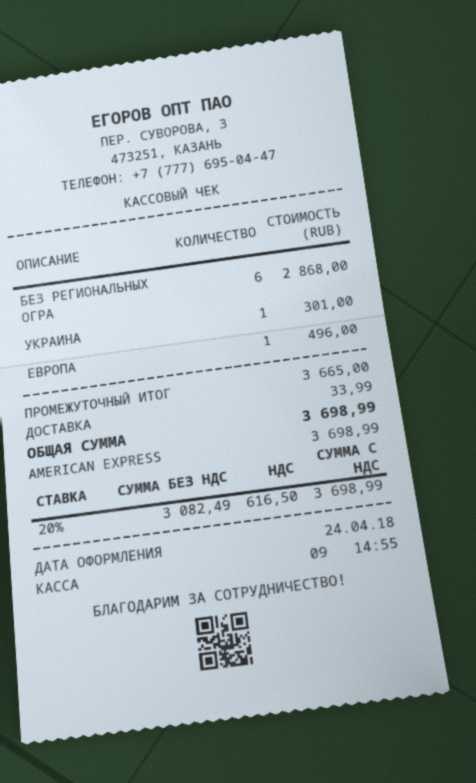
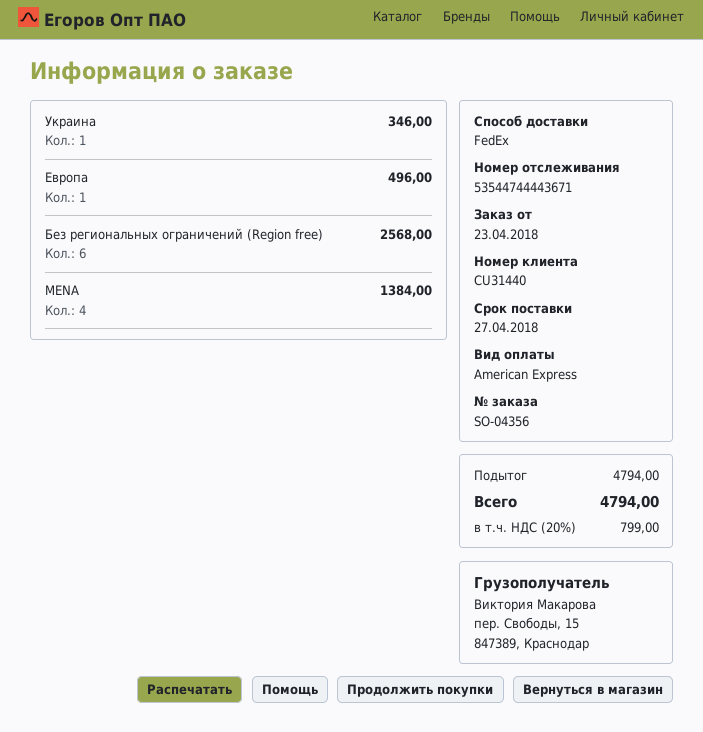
order date: 2018-04-24 -> 2018-04-23
БЕЗ РЕГИОНАЛЬНЫХ ОГРА: 6 for 2868.00 -> 6 for 2568.00
УКРАИНА: 1 for 301.00 -> 1 for 346.00
MENA: none -> 4 for 1384.00
subtotal: 3665.00 -> 4794.00
shipping: 33.99 -> none
tax: 20% = 616.50 -> 20% = 799.00
total: 3698.99 -> 4794.00

